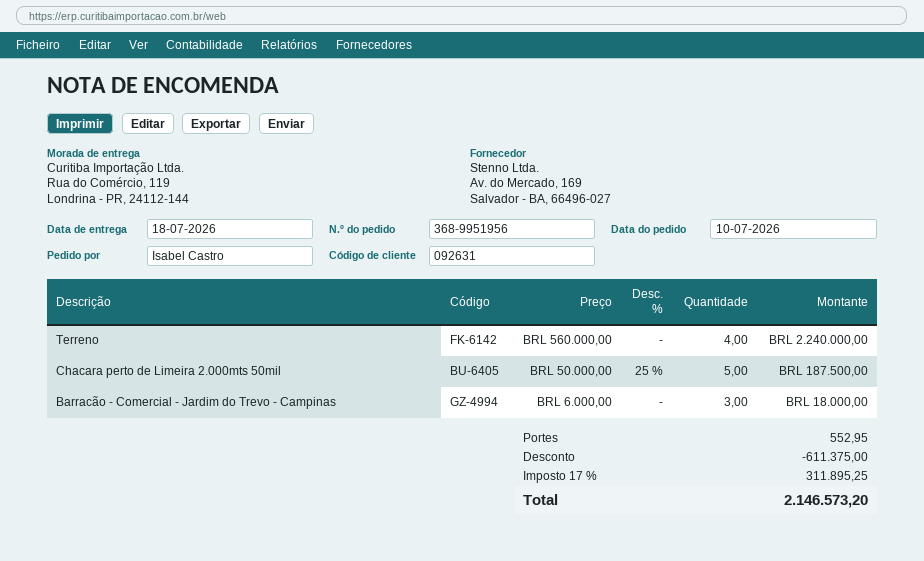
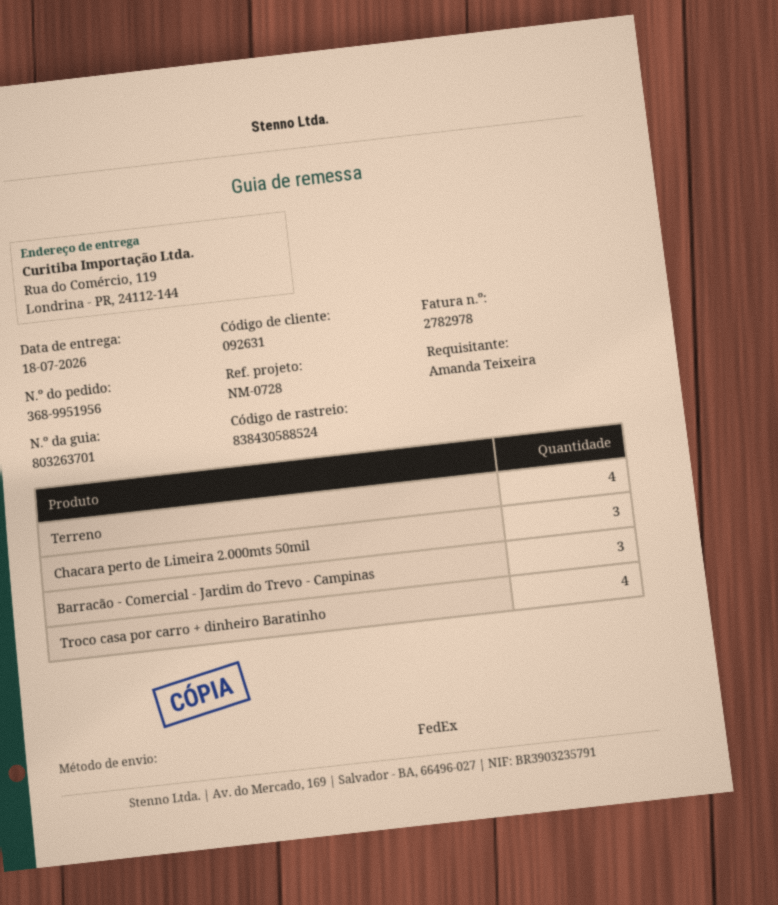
ordered by: Isabel Castro -> Amanda Teixeira
Chacara perto de Limeira 2.000mts 50mil: 5 -> 3
Troco casa por carro + dinheiro Baratinho: none -> 4

